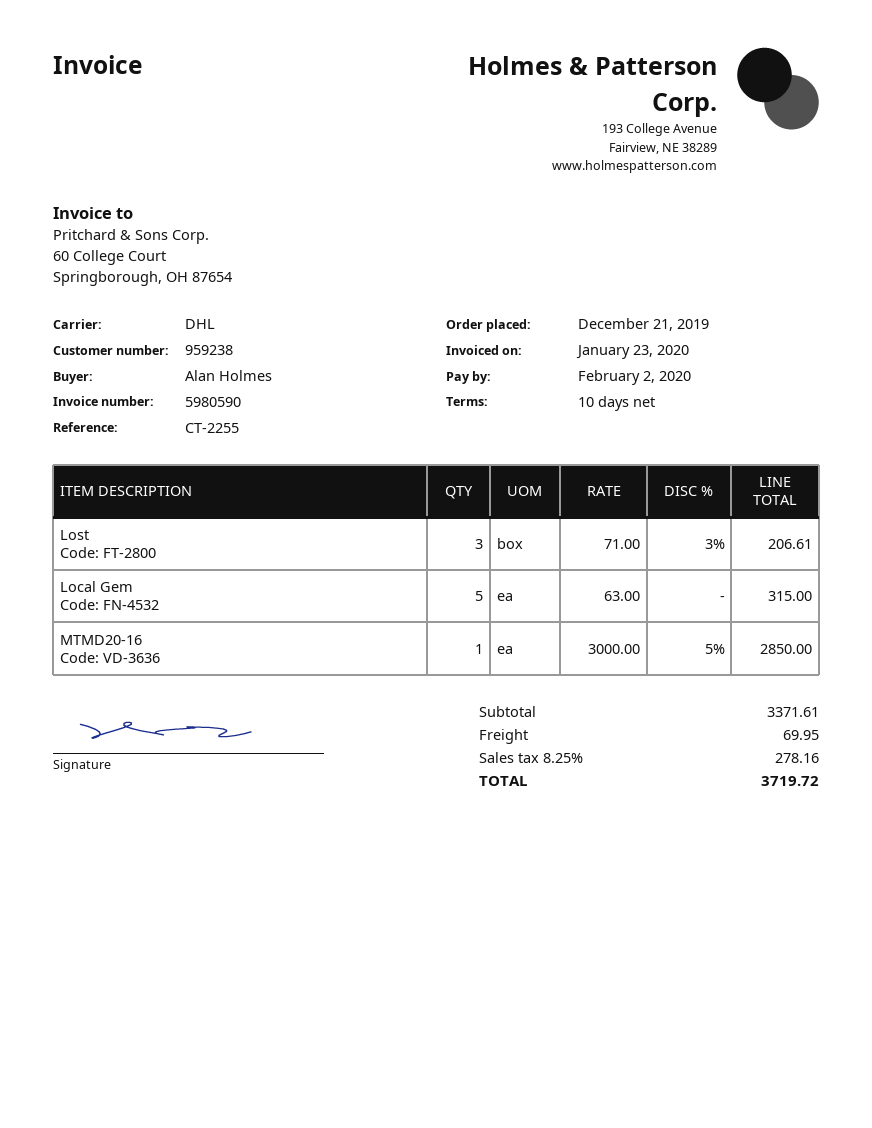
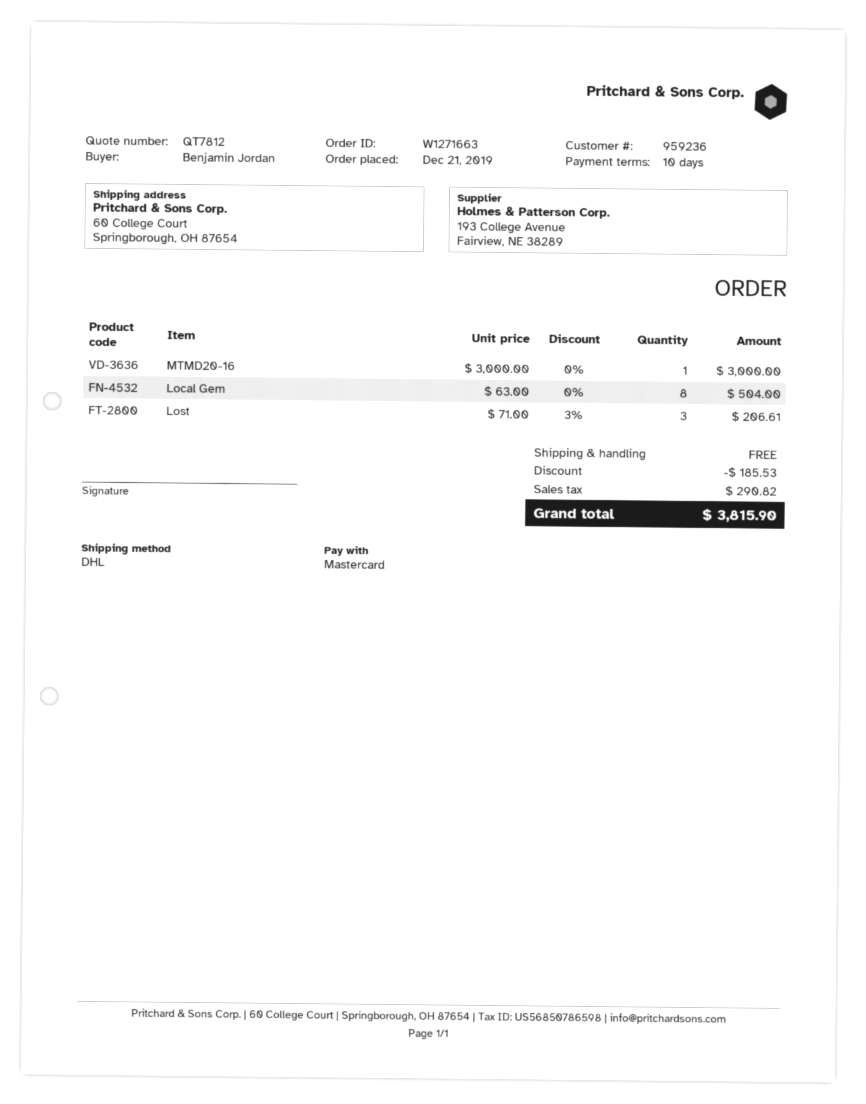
customer number: 959238 -> 959236
ordered by: Alan Holmes -> Benjamin Jordan
Local Gem: 5 x 63.00 = 315.00 -> 8 x 63.00 = 504.00
MTMD20-16: 1 x 3000.00 - 5% = 2850.00 -> 1 x 3000.00 = 3000.00
discount: none -> 185.53
shipping: 69.95 -> 0.00
tax: 278.16 -> 290.82
total: 3719.72 -> 3815.90

